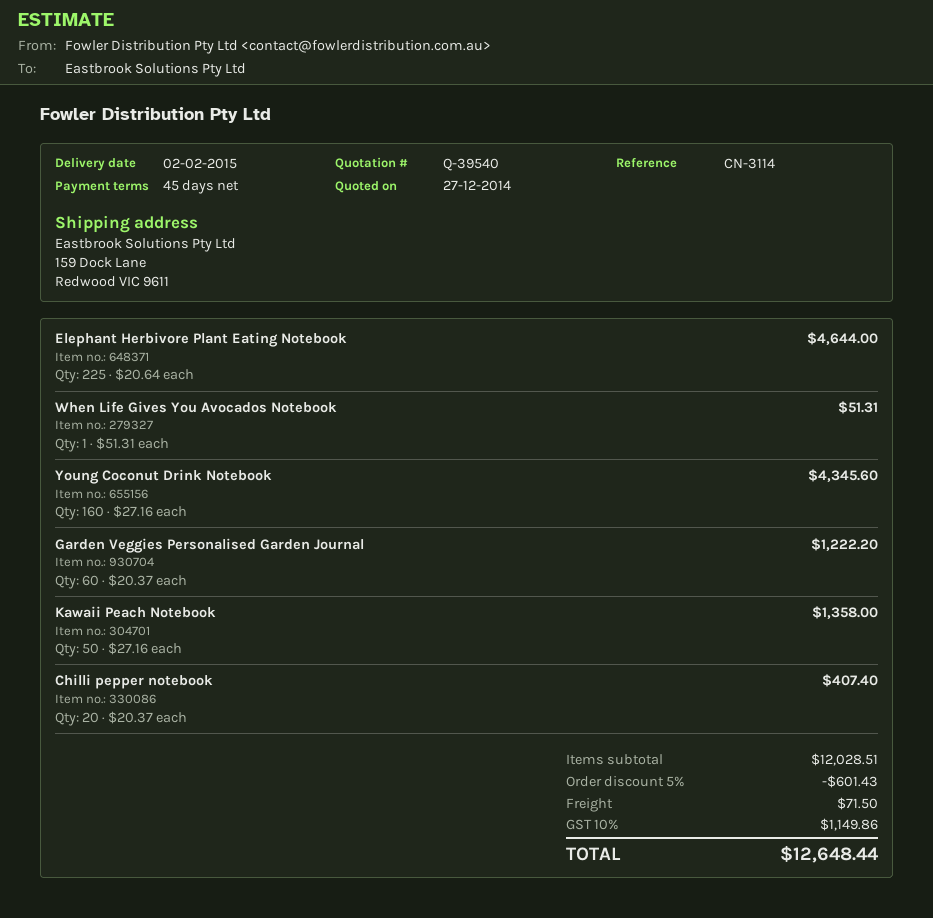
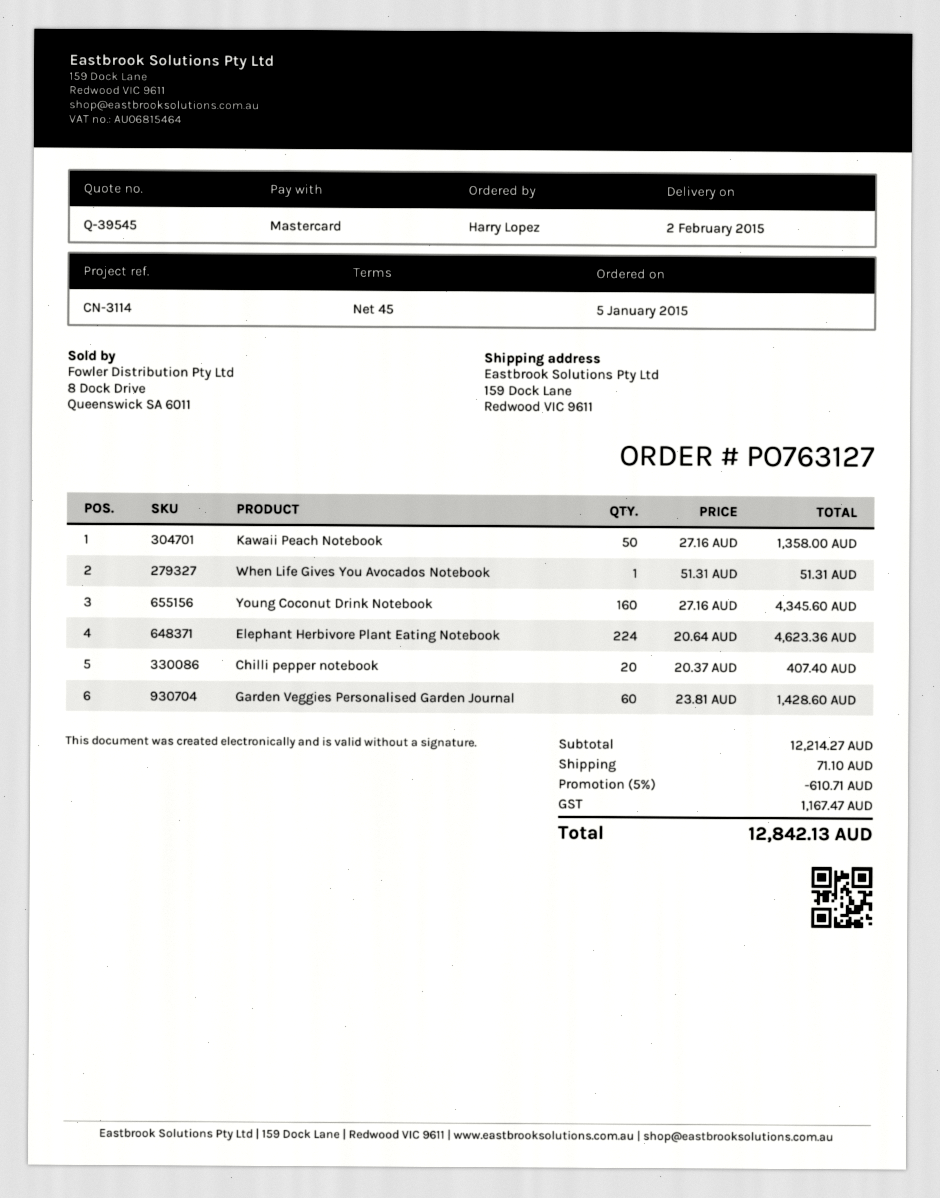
quote number: Q-39540 -> Q-39545
Elephant Herbivore Plant Eating Notebook: 225 x 20.64 = 4644.00 -> 224 x 20.64 = 4623.36
Garden Veggies Personalised Garden Journal: 60 x 20.37 = 1222.20 -> 60 x 23.81 = 1428.60
subtotal: 12028.51 -> 12214.27
discount: 5% = 601.43 -> 5% = 610.71
shipping: 71.50 -> 71.10
tax: 1149.86 -> 1167.47
total: 12648.44 -> 12842.13

